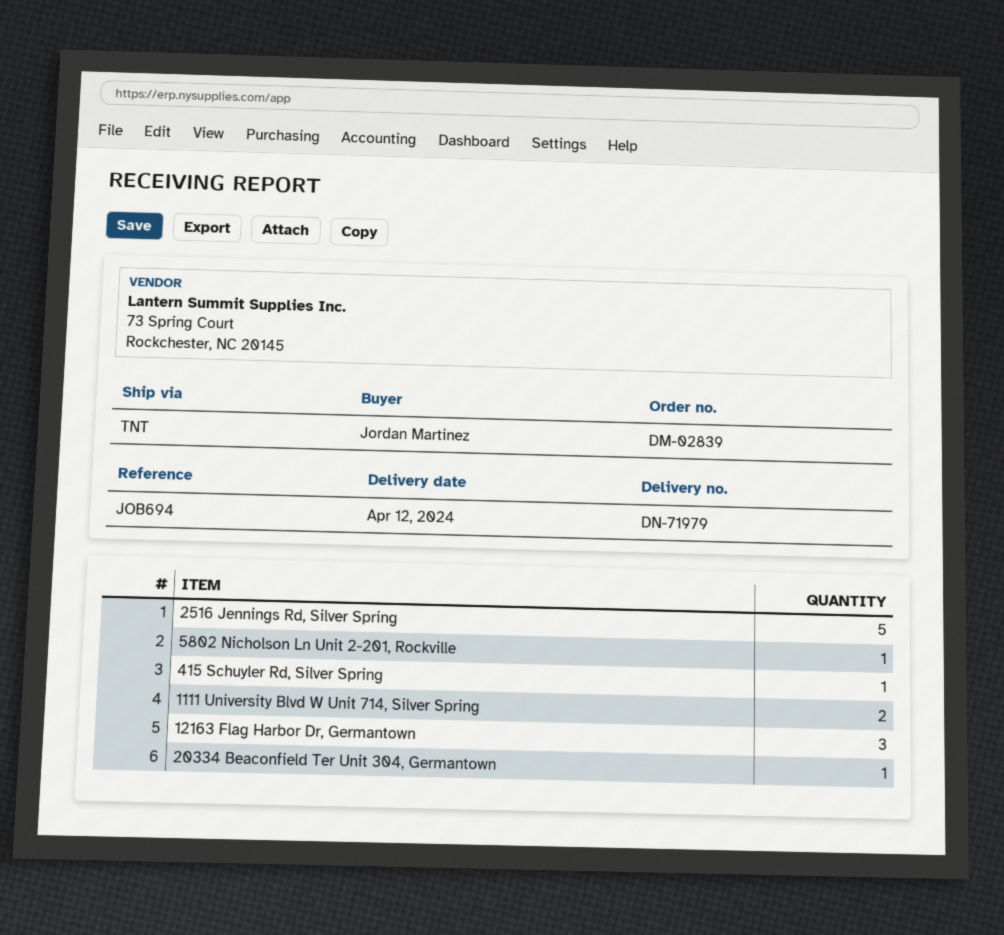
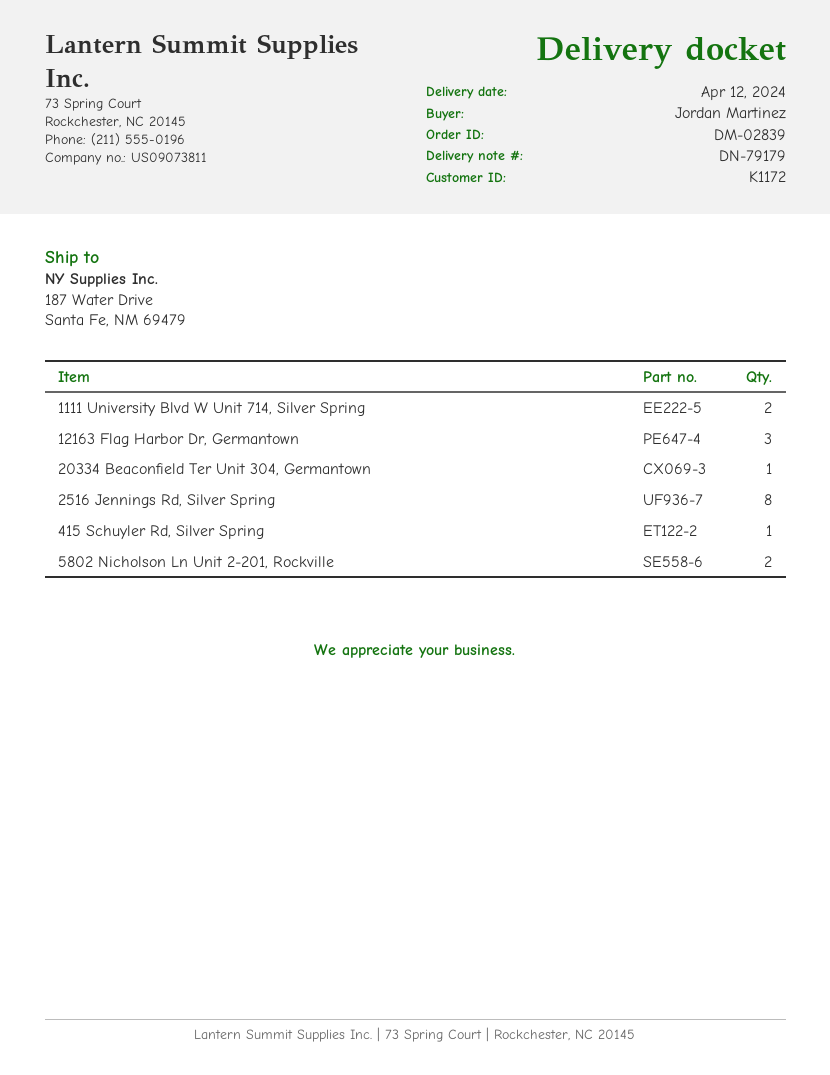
delivery note number: DN-71979 -> DN-79179
2516 Jennings Rd, Silver Spring: 5 -> 8
5802 Nicholson Ln Unit 2-201, Rockville: 1 -> 2

